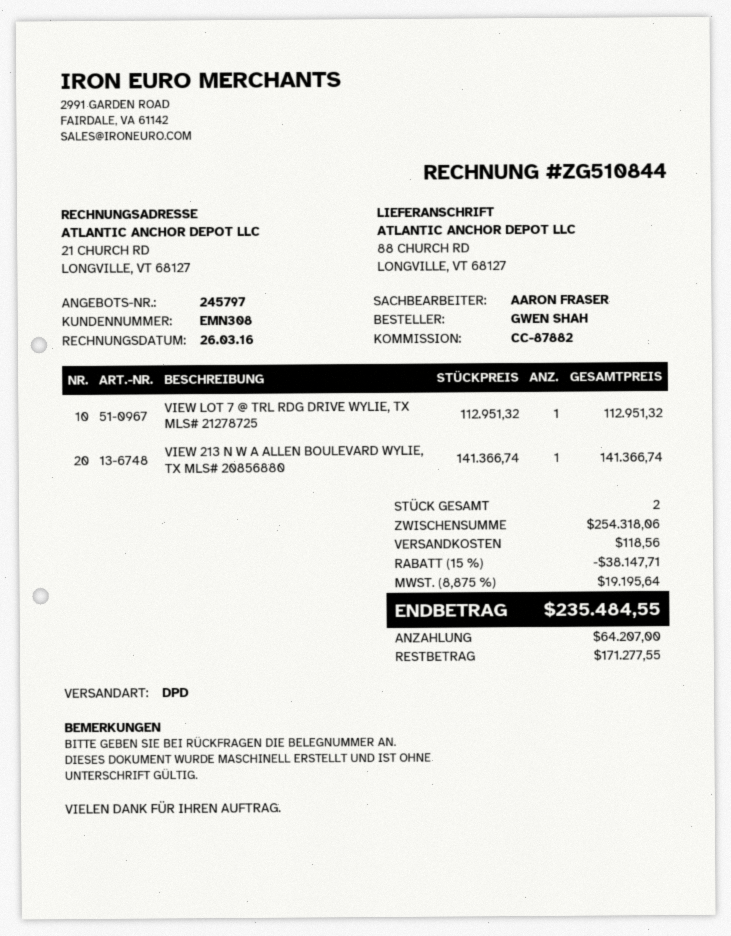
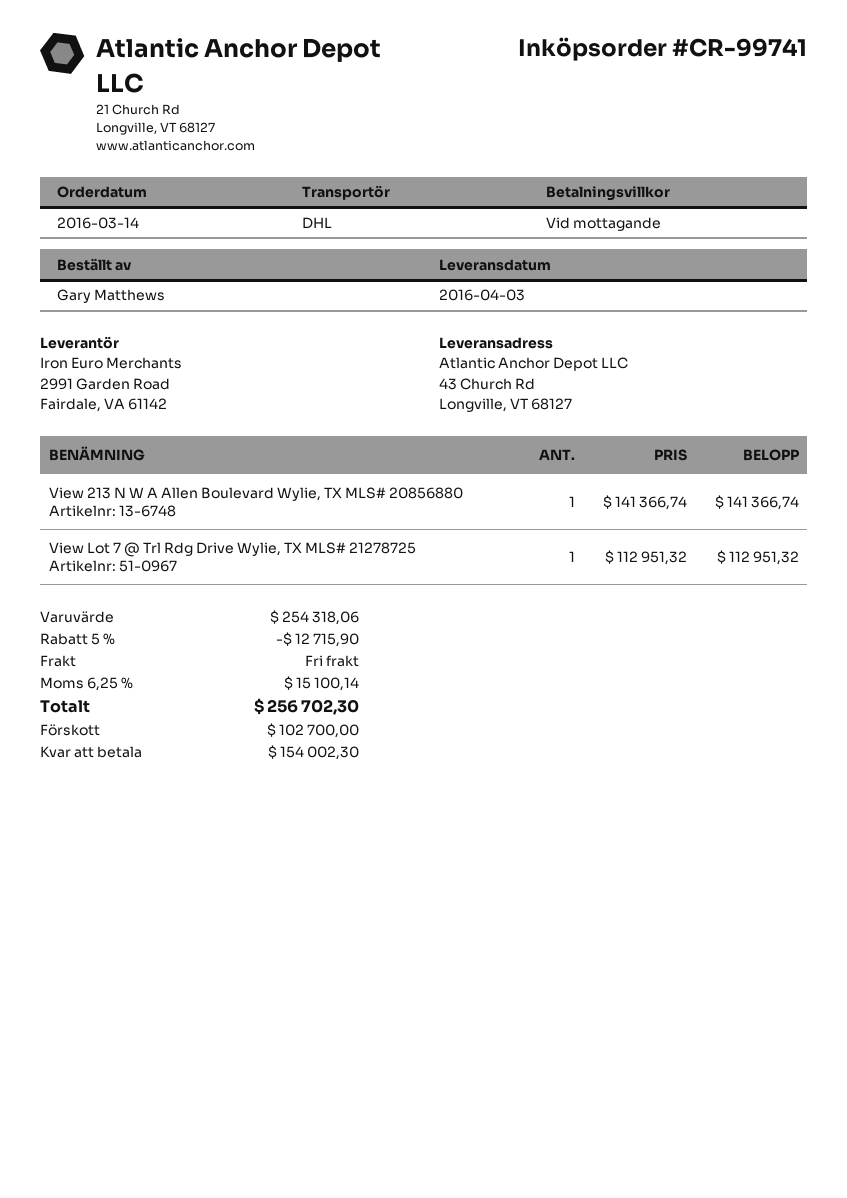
ordered by: GWEN SHAH -> Gary Matthews
shipping method: DPD -> DHL
ship to: 88 CHURCH RD, LONGVILLE, VT 68127 -> 43 Church Rd, Longville, VT 68127
discount: 15% = 38147.71 -> 5% = 12715.90
shipping: 118.56 -> 0.00
tax: 8.875% = 19195.64 -> 6.25% = 15100.14
total: 235484.55 -> 256702.30
deposit: 64207.00 -> 102700.00
balance: 171277.55 -> 154002.30

